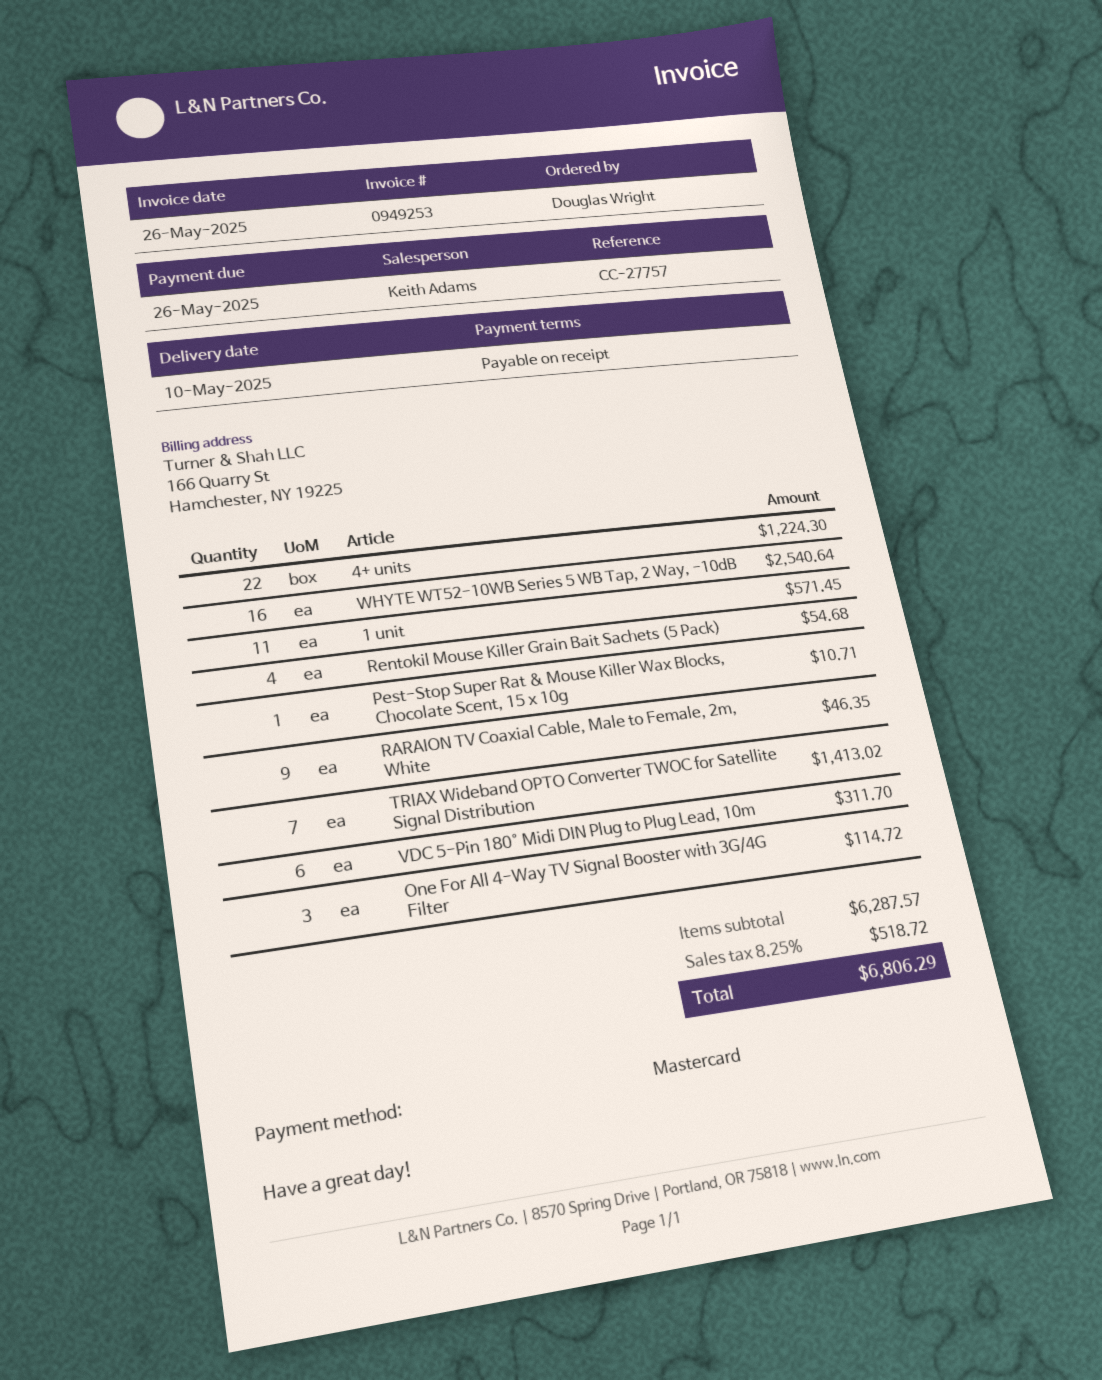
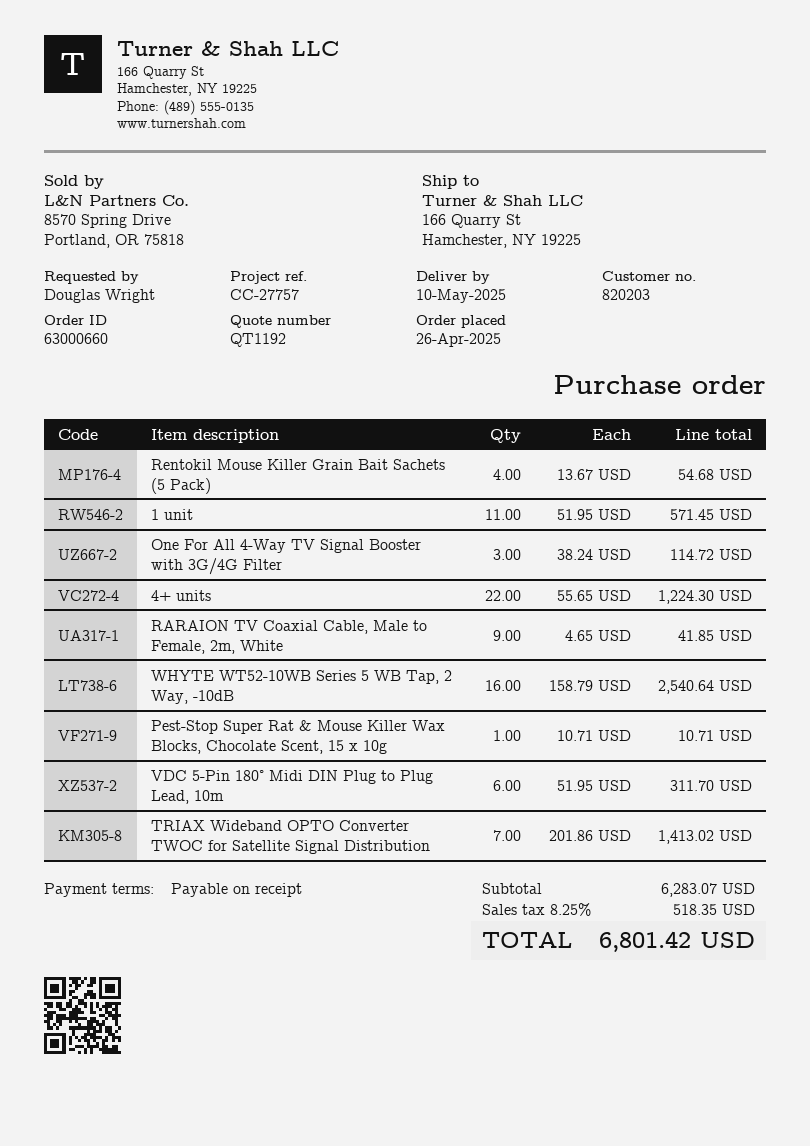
RARAION TV Coaxial Cable, Male to Female, 2m, White: 9 for 46.35 -> 9 for 41.85
subtotal: 6287.57 -> 6283.07
tax: 8.25% = 518.72 -> 8.25% = 518.35
total: 6806.29 -> 6801.42

